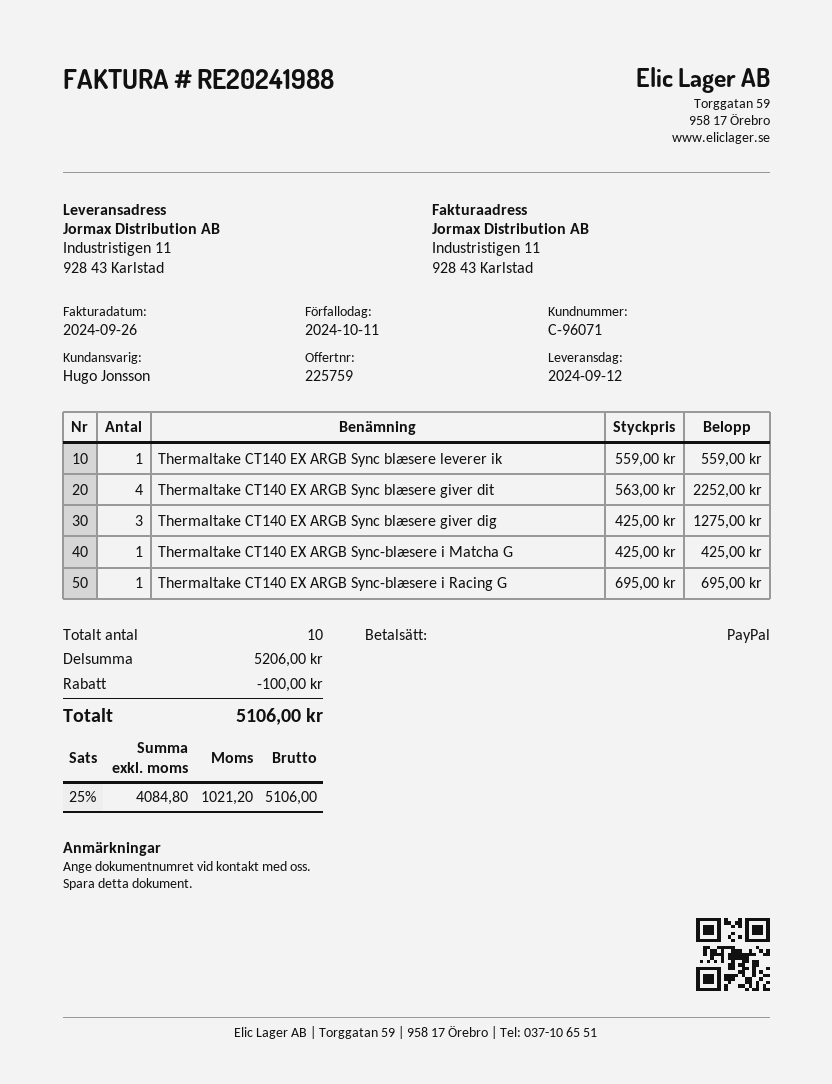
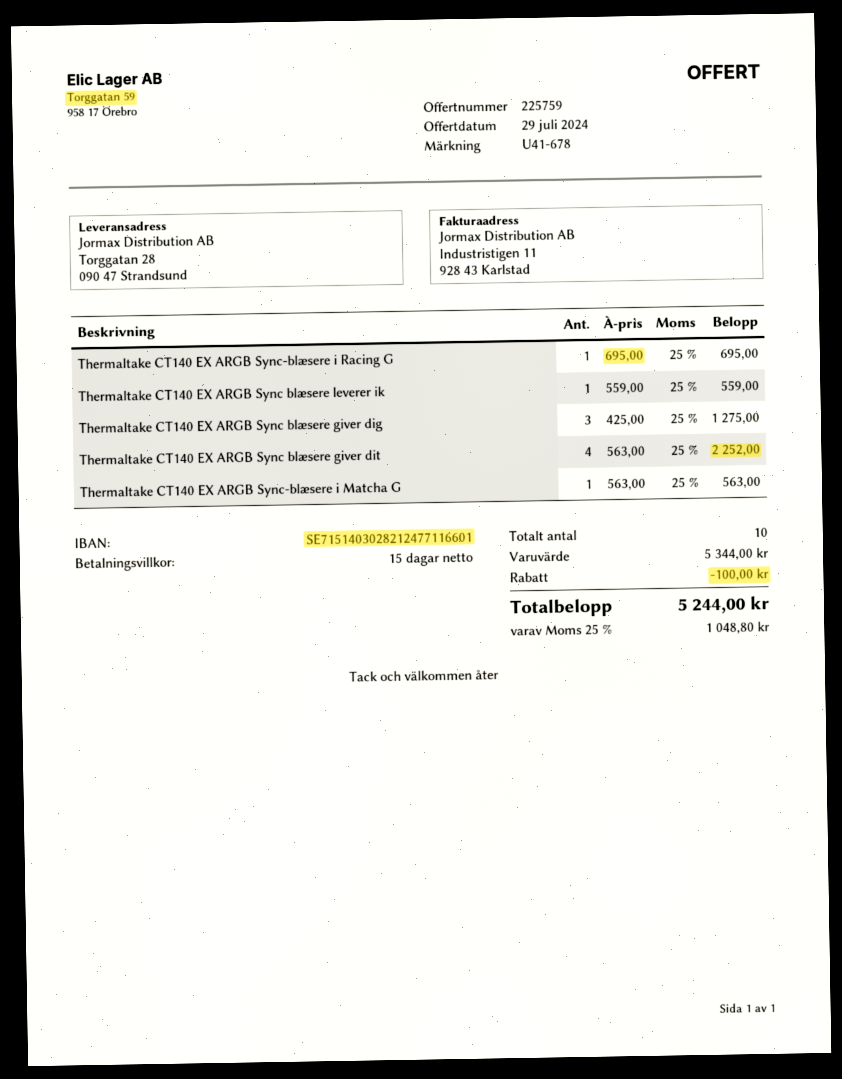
ship to: Industristigen 11, 928 43 Karlstad -> Torggatan 28, 090 47 Strandsund
Thermaltake CT140 EX ARGB Sync-blæsere i Matcha G: 1 x 425.00 = 425.00 -> 1 x 563.00 = 563.00
subtotal: 5206.00 -> 5344.00
tax: 25% = 1021.20 -> 25% = 1048.80
total: 5106.00 -> 5244.00

